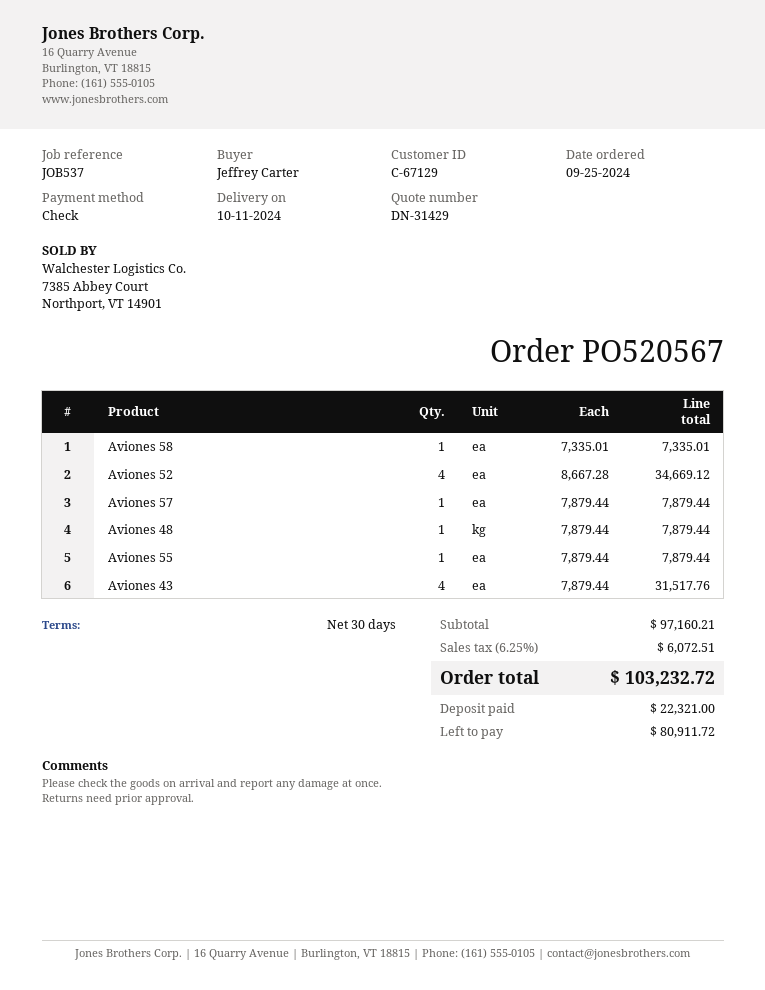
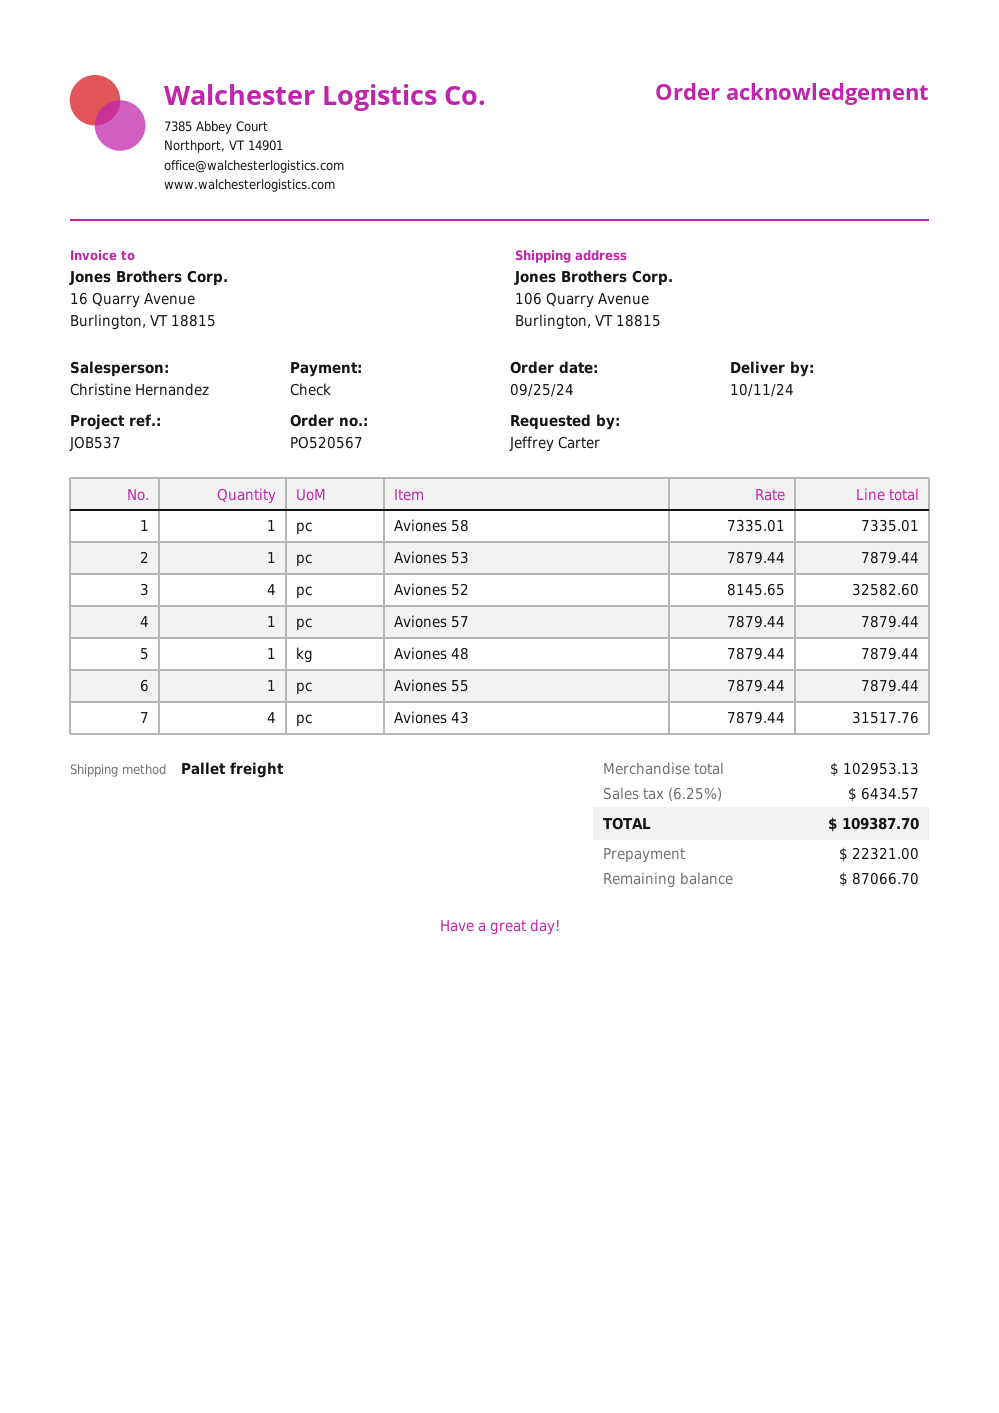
Aviones 52: 4 x 8667.28 = 34669.12 -> 4 x 8145.65 = 32582.60
Aviones 53: none -> 1 x 7879.44 = 7879.44
subtotal: 97160.21 -> 102953.13
tax: 6.25% = 6072.51 -> 6.25% = 6434.57
total: 103232.72 -> 109387.70
balance: 80911.72 -> 87066.70

